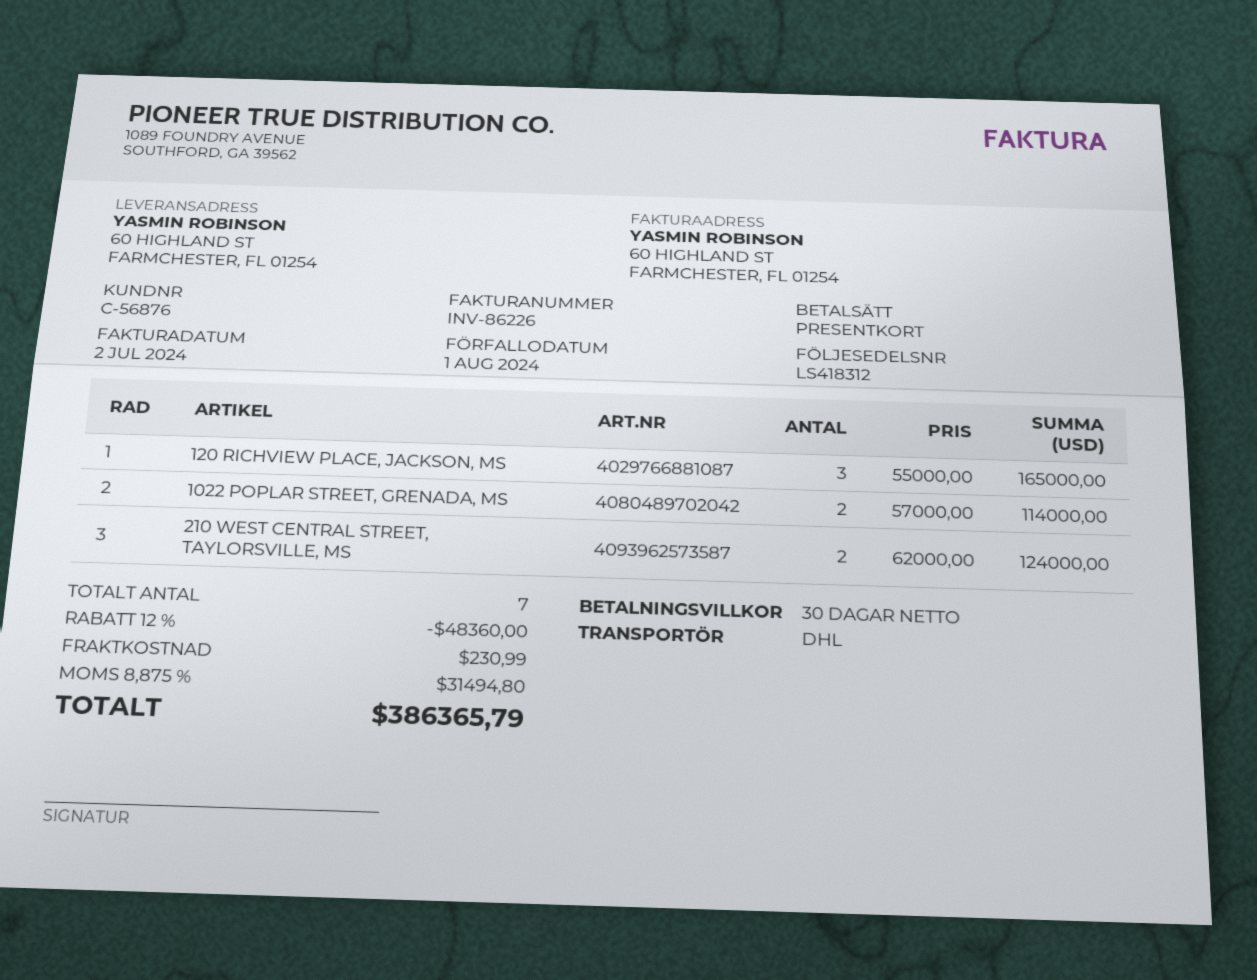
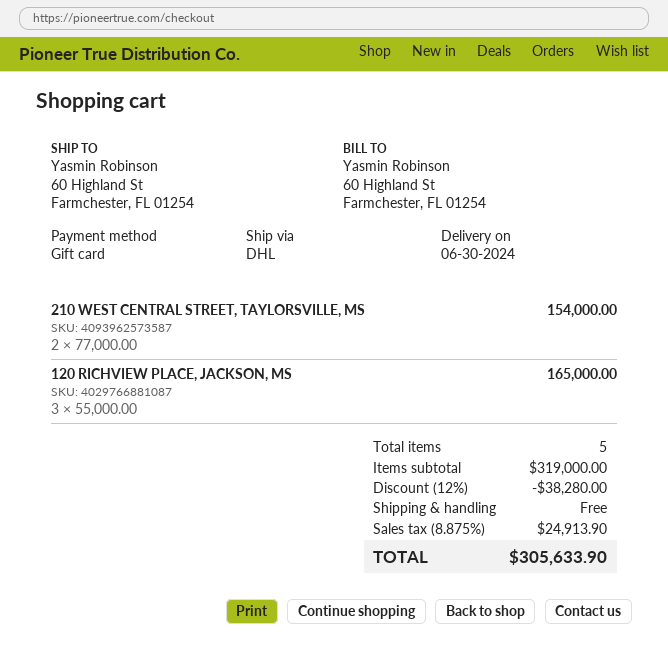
1022 POPLAR STREET, GRENADA, MS: 2 x 57000.00 = 114000.00 -> none
210 WEST CENTRAL STREET, TAYLORSVILLE, MS: 2 x 62000.00 = 124000.00 -> 2 x 77000.00 = 154000.00
total quantity: 7 -> 5
discount: 12% = 48360.00 -> 12% = 38280.00
shipping: 230.99 -> 0.00
tax: 8.875% = 31494.80 -> 8.875% = 24913.90
total: 386365.79 -> 305633.90

